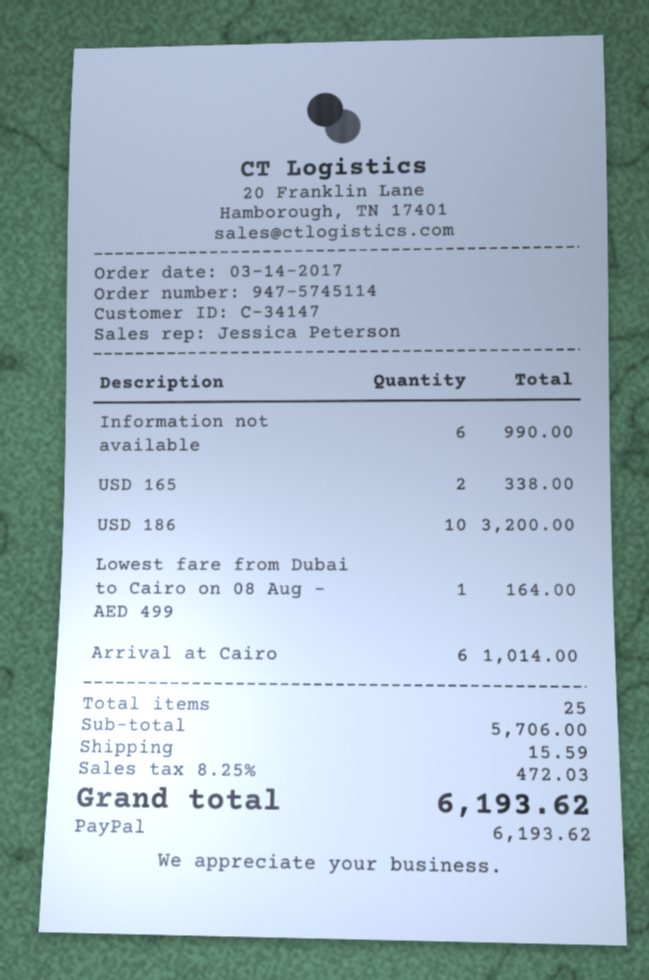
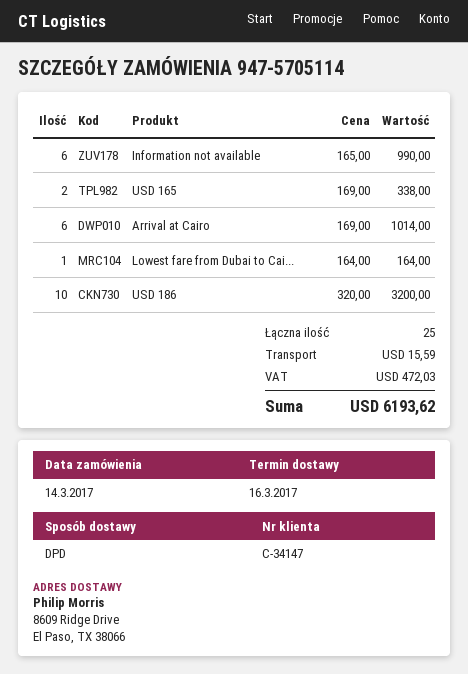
order number: 947-5745114 -> 947-5705114

